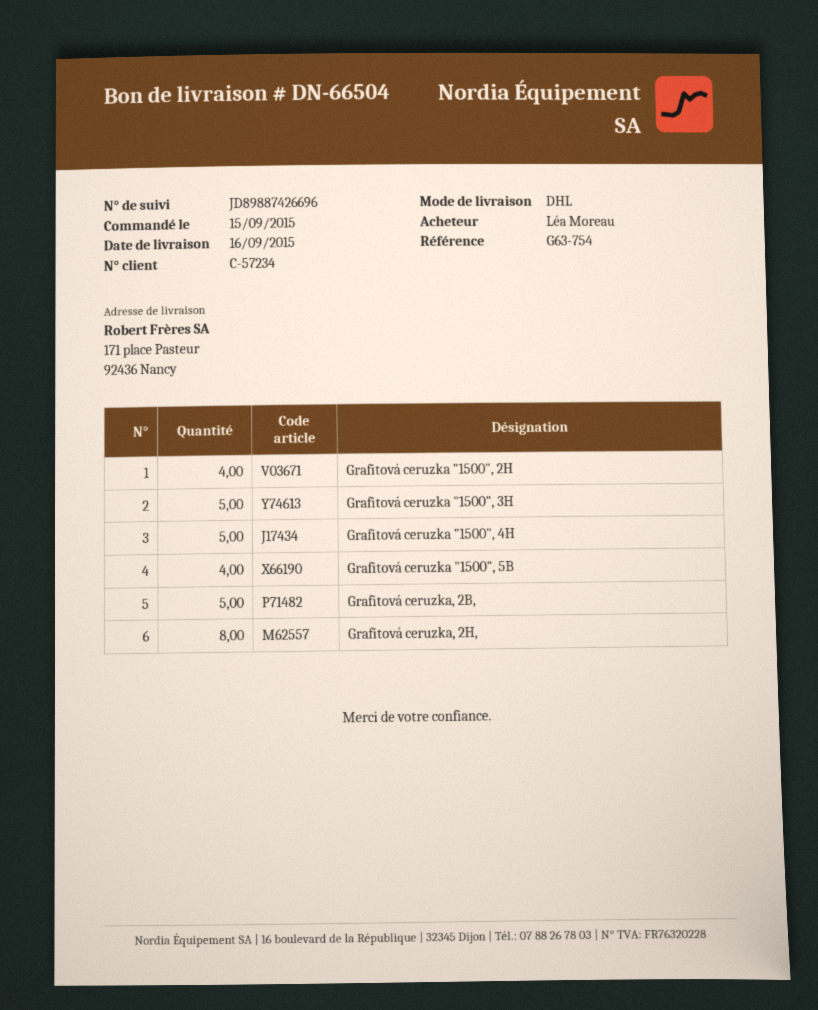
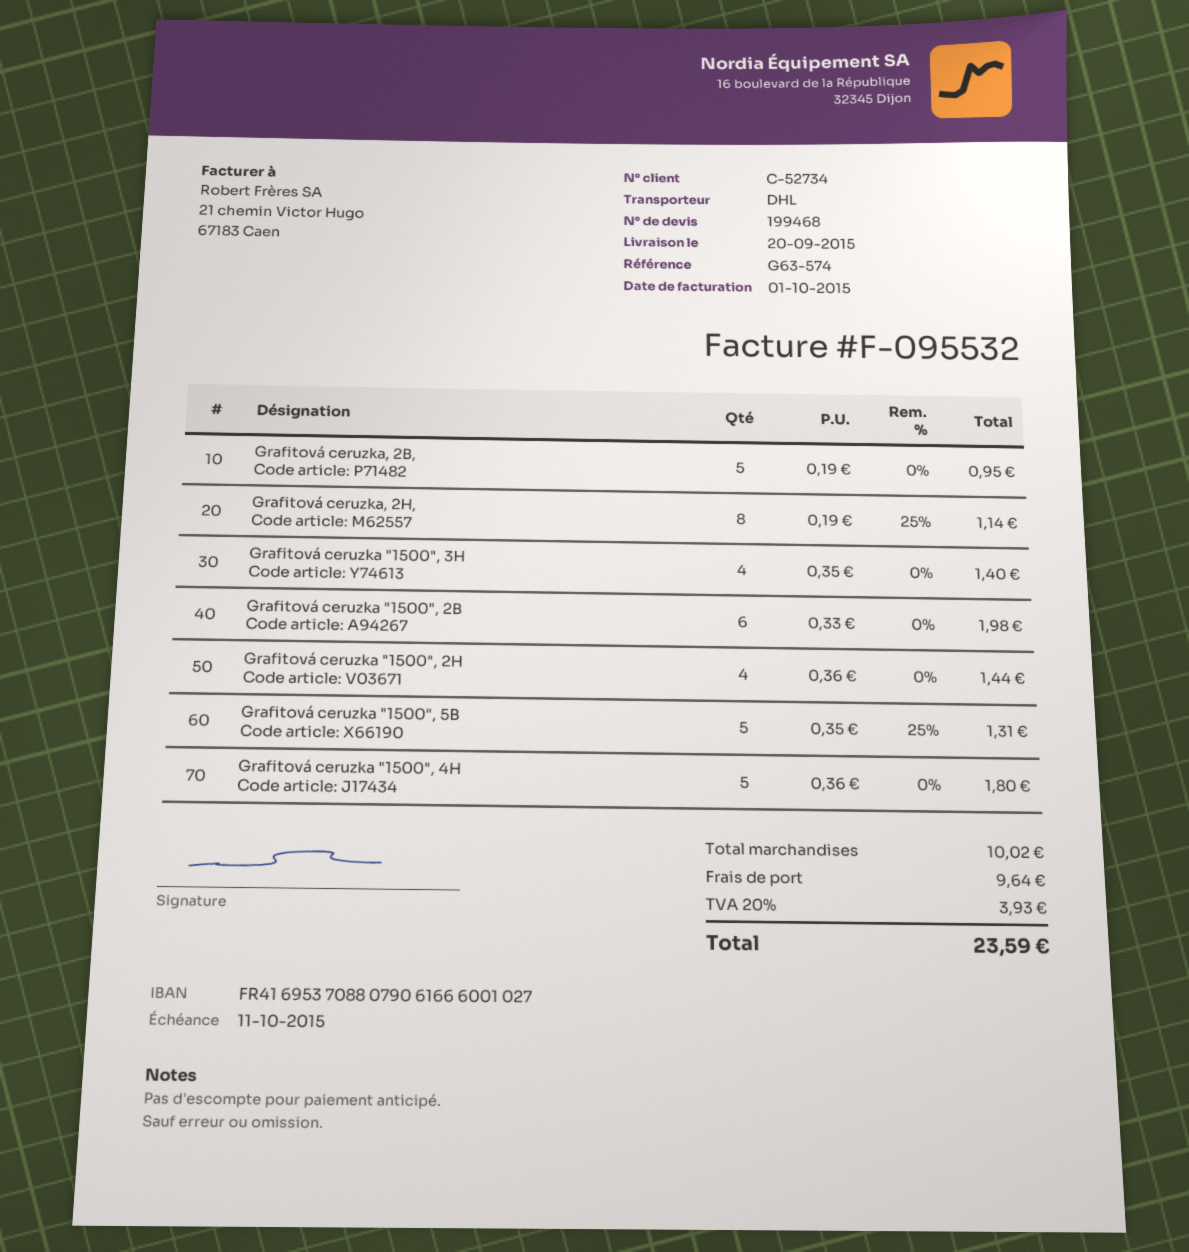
delivery date: 2015-09-16 -> 2015-09-20
customer number: C-57234 -> C-52734
reference: G63-754 -> G63-574
Grafitová ceruzka "1500", 3H: 5 -> 4
Grafitová ceruzka "1500", 5B: 4 -> 5
Grafitová ceruzka "1500", 2B: none -> 6

